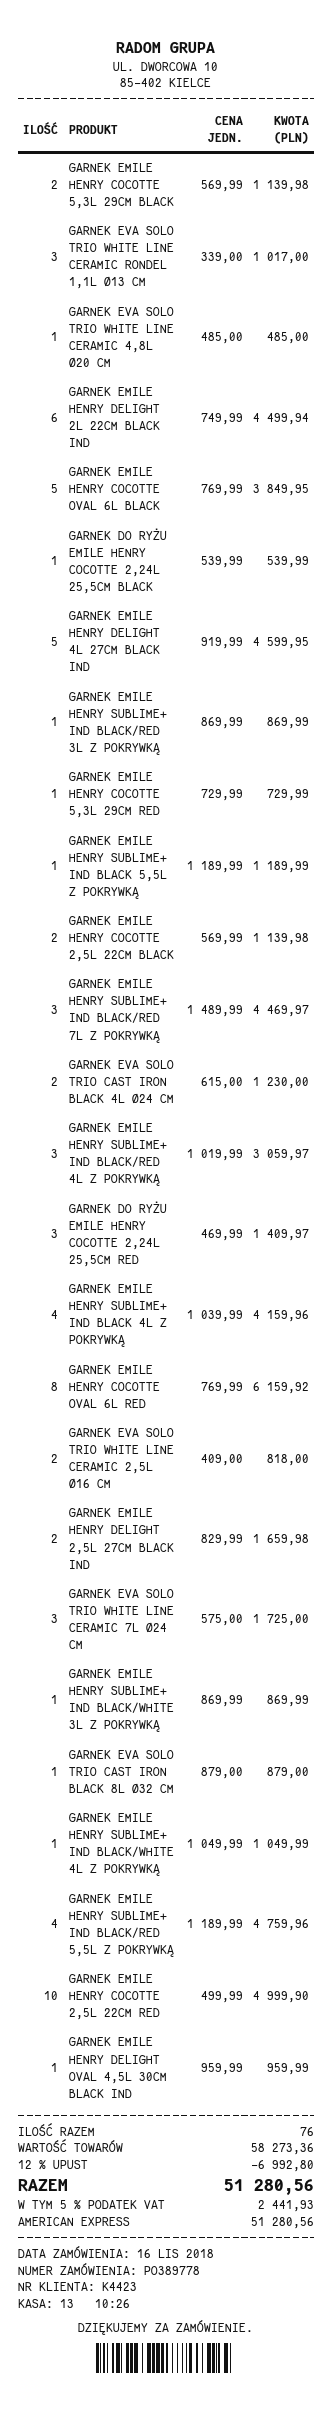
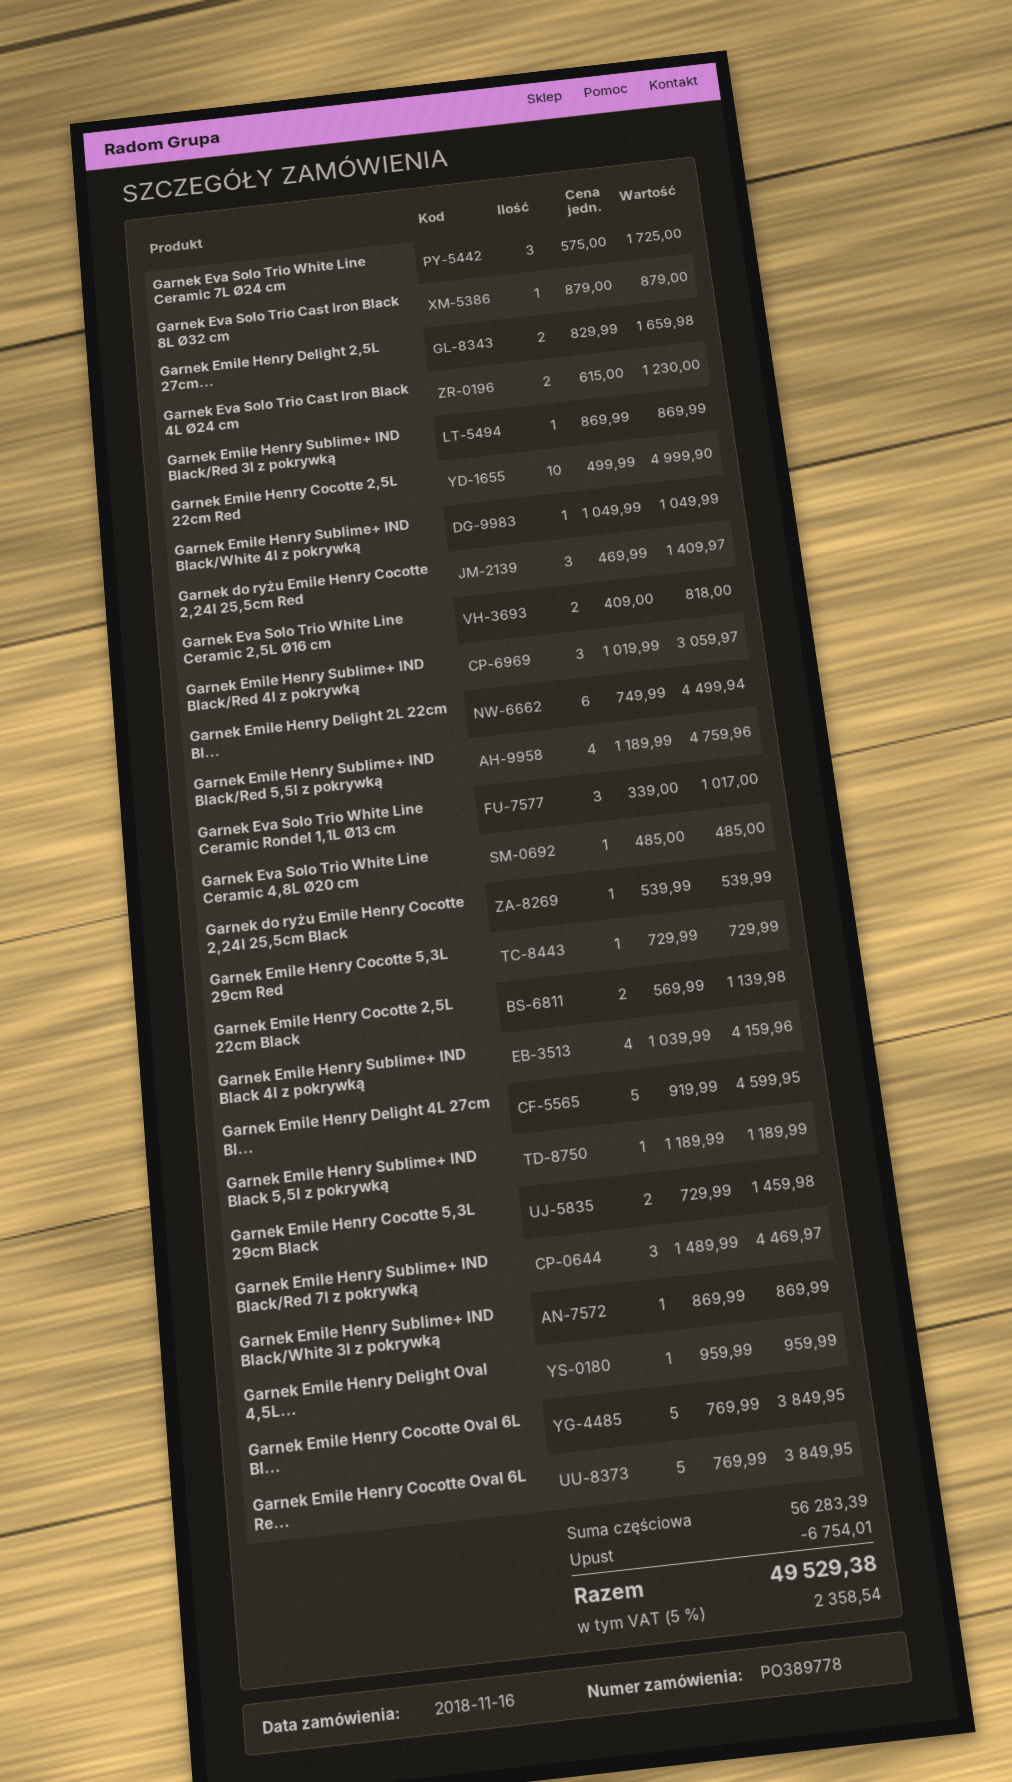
GARNEK EMILE HENRY COCOTTE 5,3L 29CM BLACK: 2 x 569.99 = 1139.98 -> 2 x 729.99 = 1459.98
GARNEK EMILE HENRY COCOTTE OVAL 6L RED: 8 x 769.99 = 6159.92 -> 5 x 769.99 = 3849.95
subtotal: 58273.36 -> 56283.39
discount: 6992.80 -> 6754.01
tax: 5% = 2441.93 -> 5% = 2358.54
total: 51280.56 -> 49529.38

